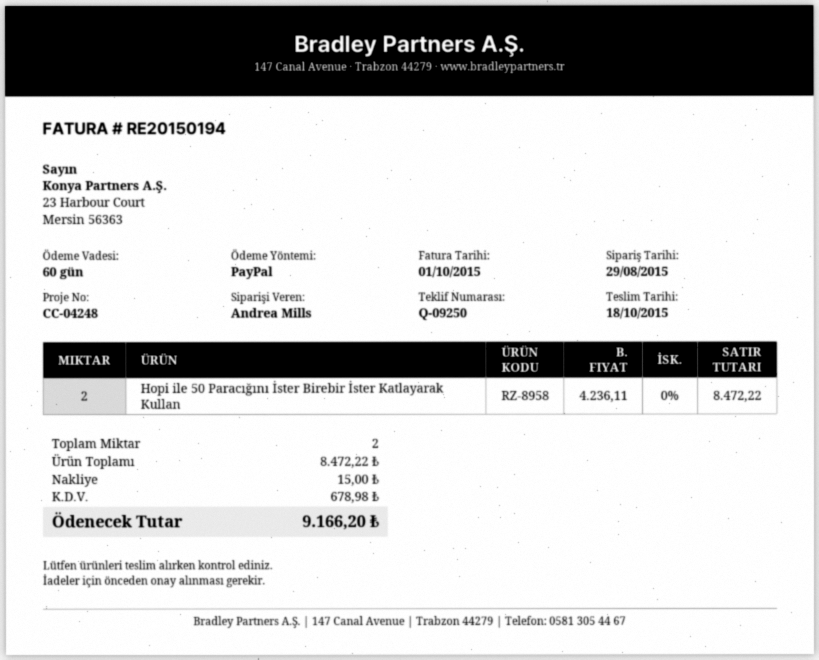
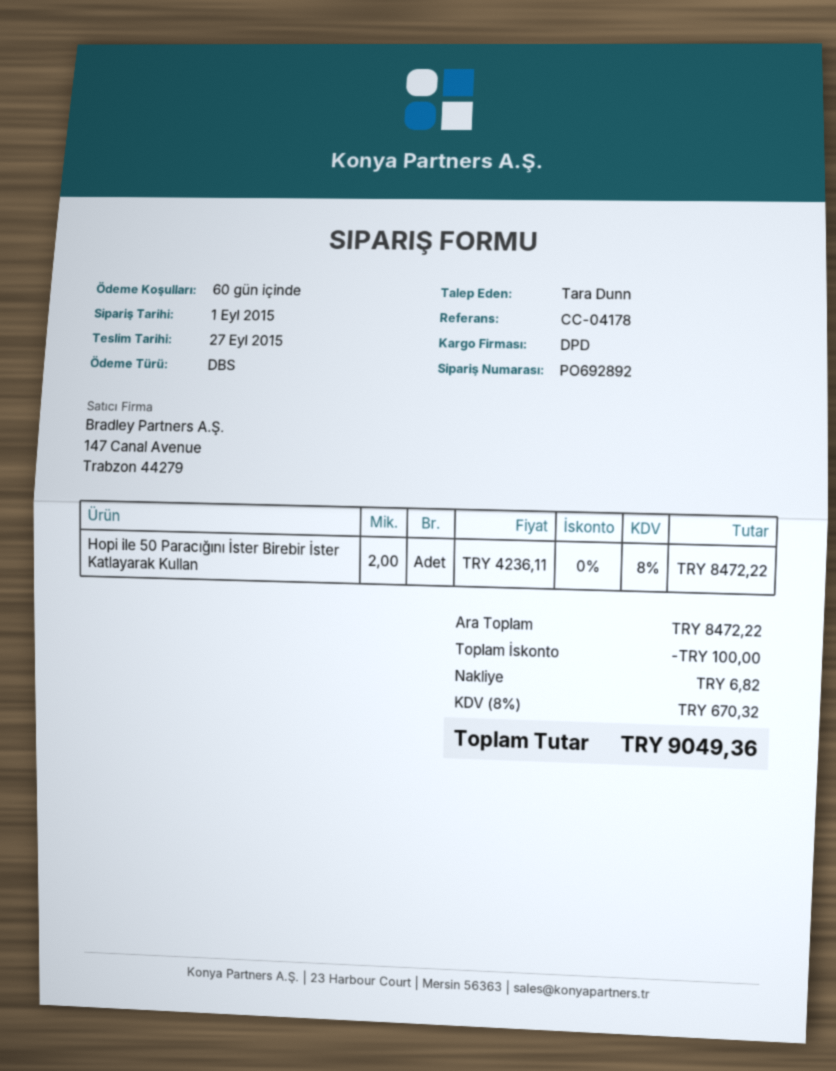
order date: 2015-08-29 -> 2015-09-01
delivery date: 2015-10-18 -> 2015-09-27
reference: CC-04248 -> CC-04178
ordered by: Andrea Mills -> Tara Dunn
payment method: PayPal -> direct debit
discount: none -> 100.00
shipping: 15.00 -> 6.82
tax: 678.98 -> 670.32
total: 9166.20 -> 9049.36

